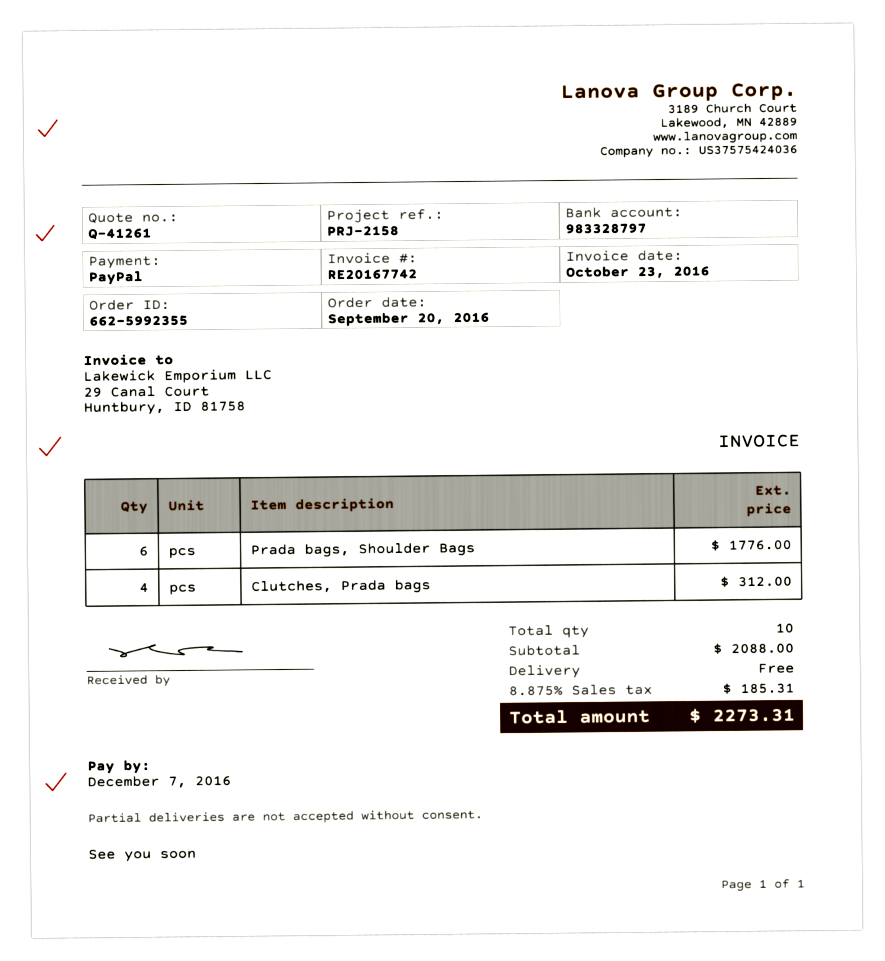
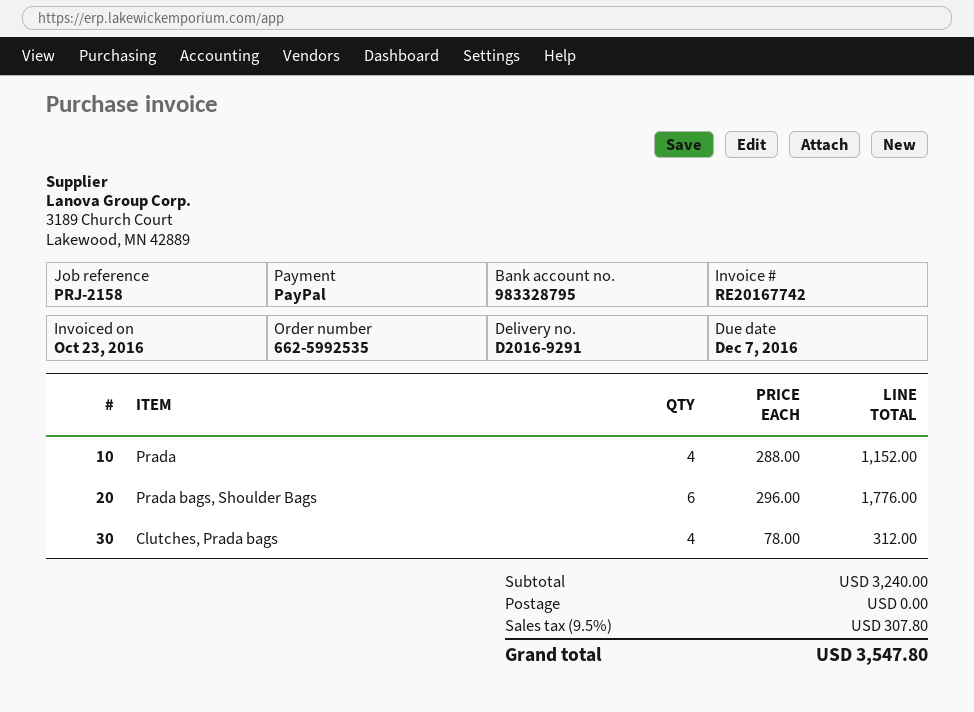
order number: 662-5992355 -> 662-5992535
bank account: 983328797 -> 983328795
Prada: none -> 4 for 1152.00
subtotal: 2088.00 -> 3240.00
tax: 8.875% = 185.31 -> 9.5% = 307.80
total: 2273.31 -> 3547.80

